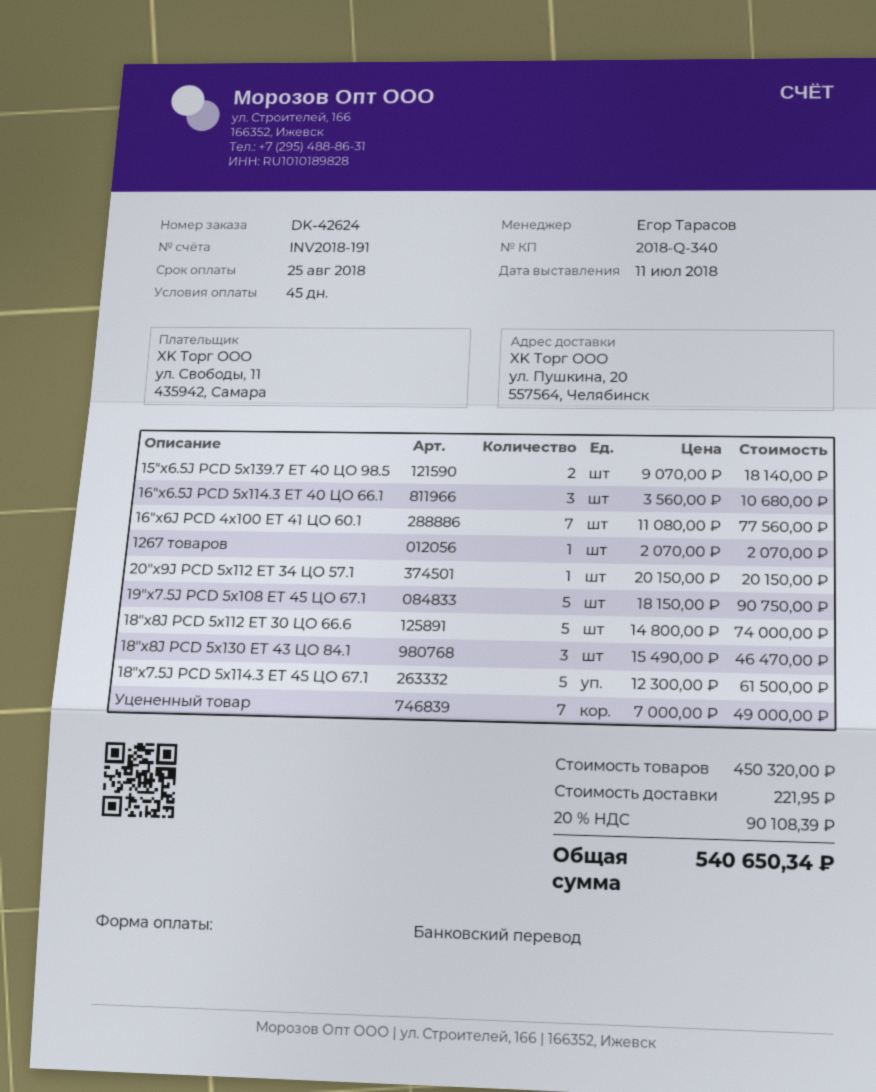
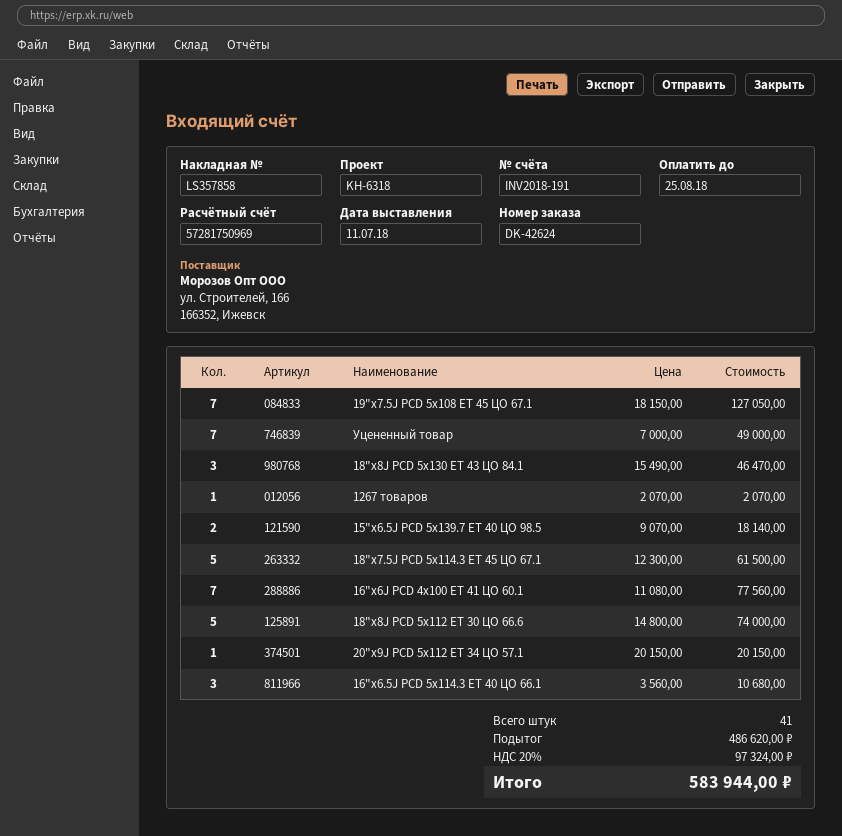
19"x7.5J PCD 5x108 ЕТ 45 ЦО 67.1: 5 x 18150.00 = 90750.00 -> 7 x 18150.00 = 127050.00
subtotal: 450320.00 -> 486620.00
shipping: 221.95 -> none
tax: 20% = 90108.39 -> 20% = 97324.00
total: 540650.34 -> 583944.00

